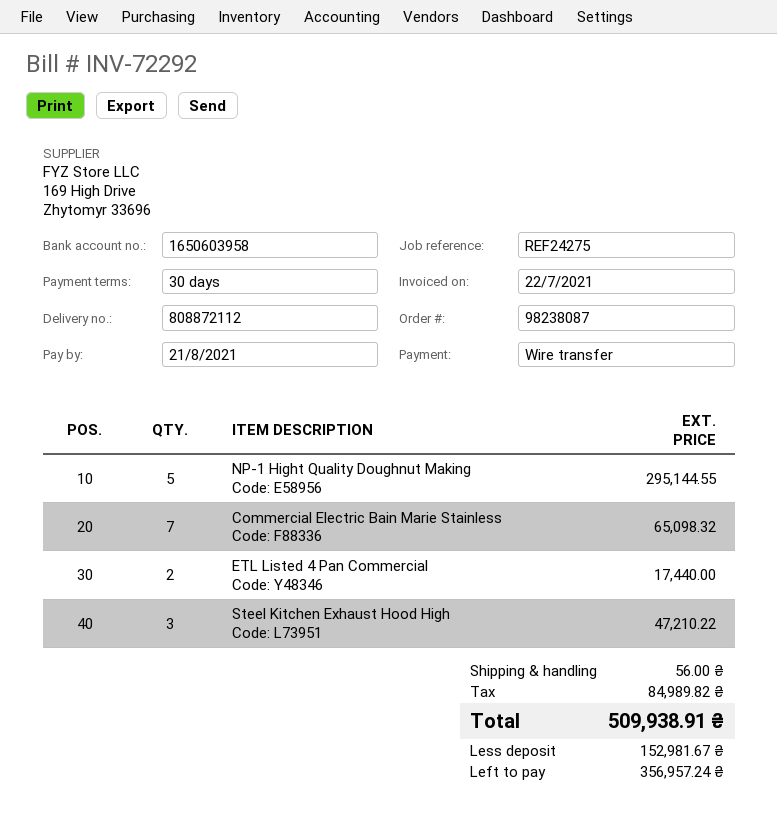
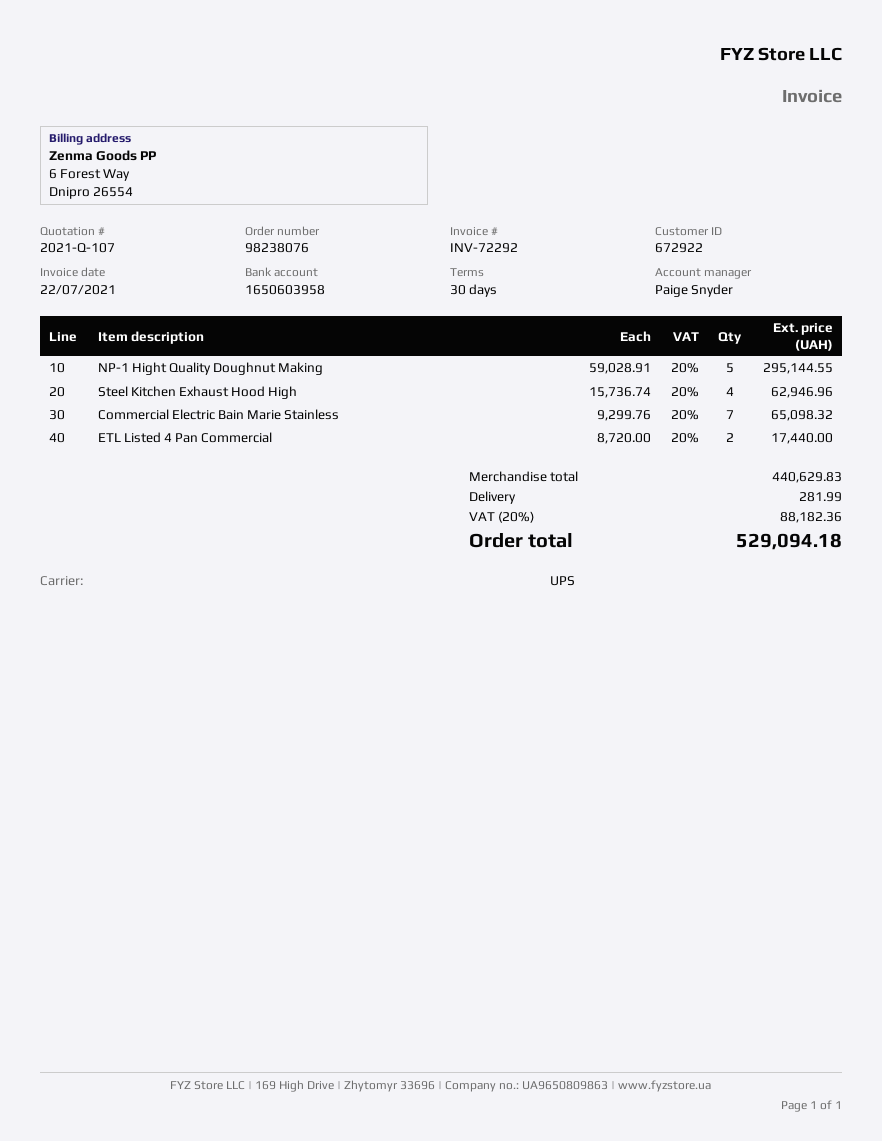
order number: 98238087 -> 98238076
Steel Kitchen Exhaust Hood High: 3 for 47210.22 -> 4 for 62946.96
shipping: 56.00 -> 281.99
tax: 84989.82 -> 88182.36
total: 509938.91 -> 529094.18

